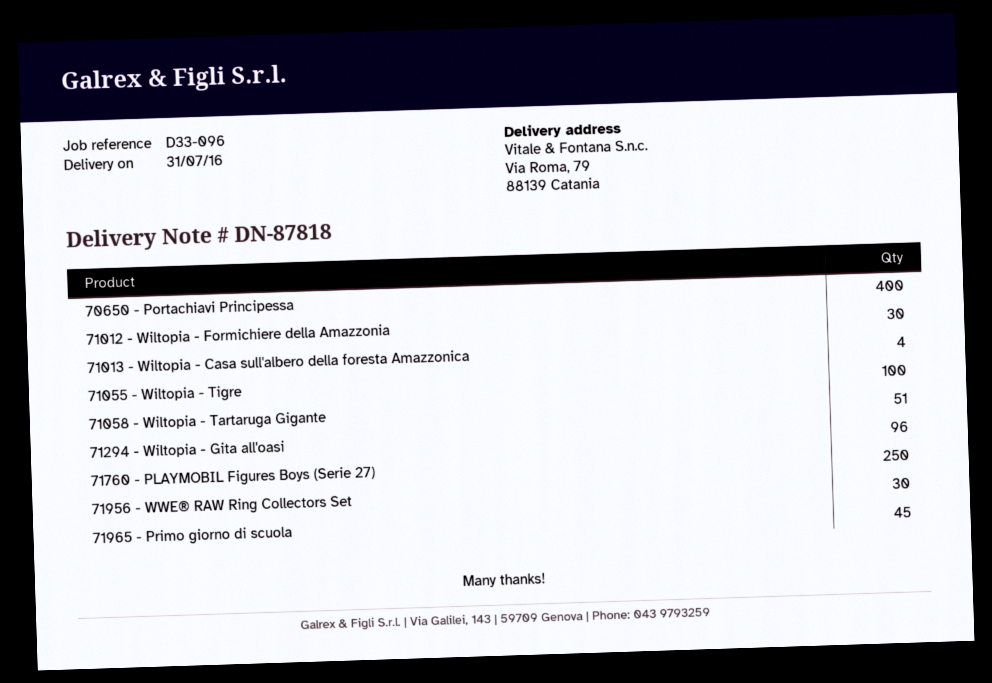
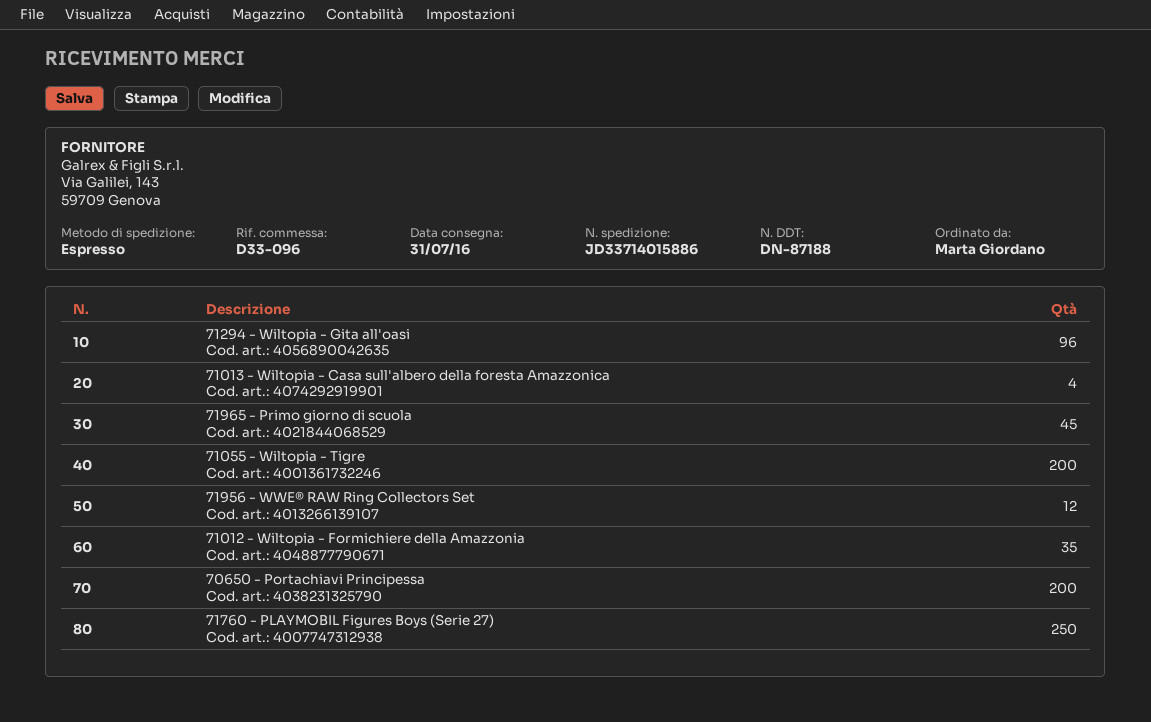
delivery note number: DN-87818 -> DN-87188
70650 - Portachiavi Principessa: 400 -> 200
71012 - Wiltopia - Formichiere della Amazzonia: 30 -> 35
71055 - Wiltopia - Tigre: 100 -> 200
71058 - Wiltopia - Tartaruga Gigante: 51 -> none
71956 - WWE® RAW Ring Collectors Set: 30 -> 12

